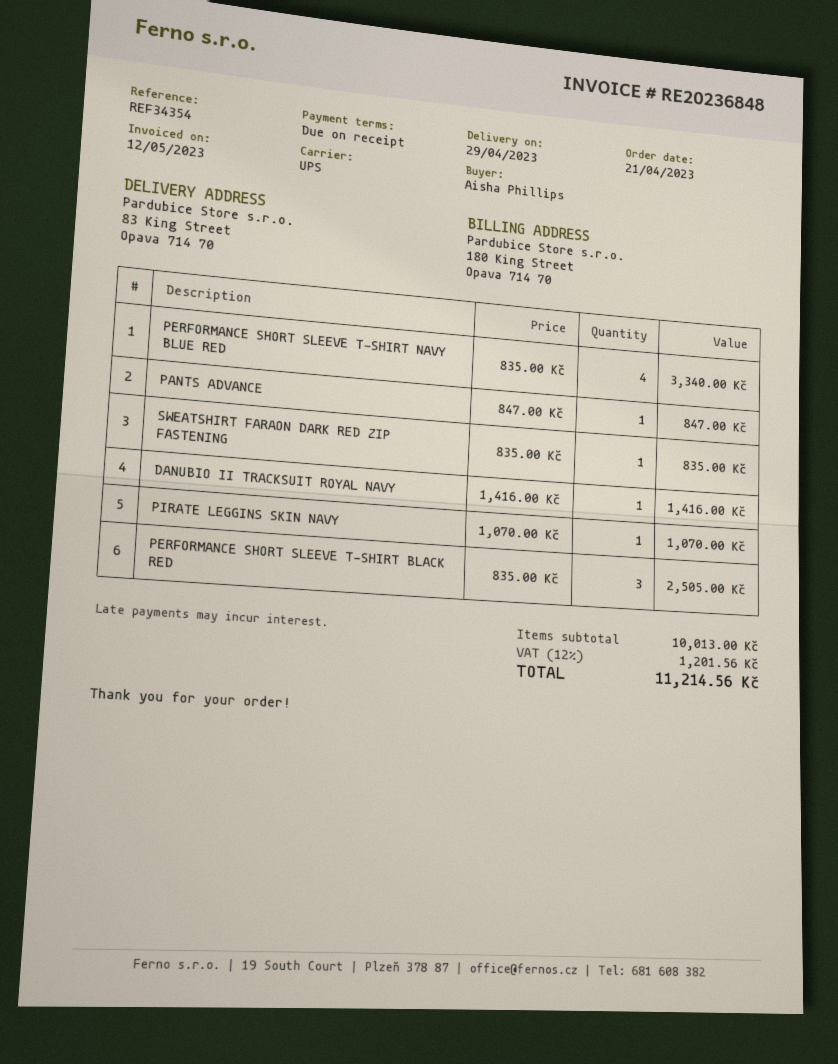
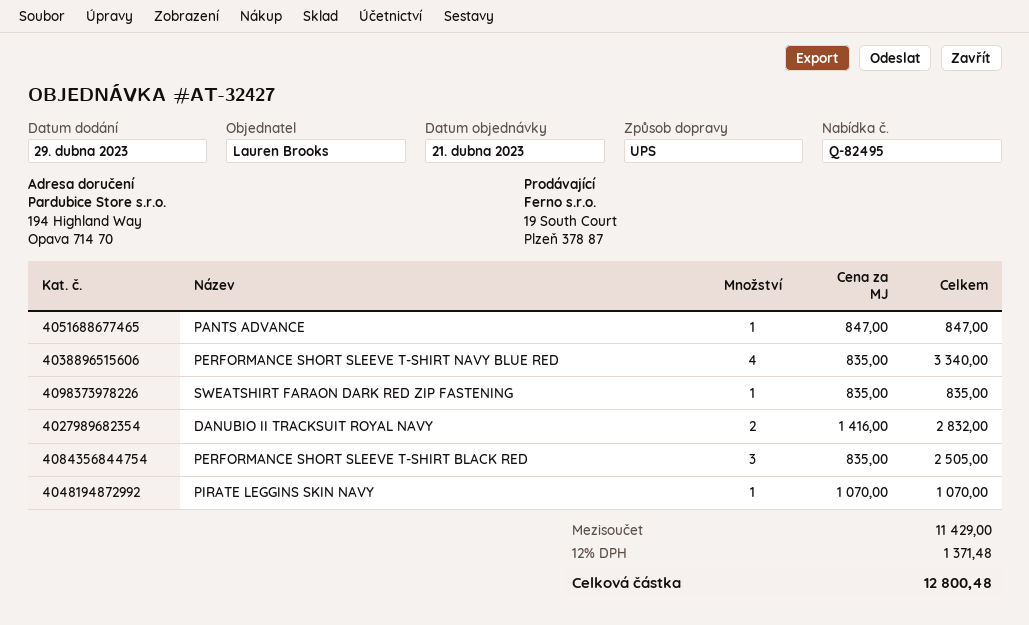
ordered by: Aisha Phillips -> Lauren Brooks
ship to: 83 King Street, Opava 714 70 -> 194 Highland Way, Opava 714 70
DANUBIO II TRACKSUIT ROYAL NAVY: 1 x 1416.00 = 1416.00 -> 2 x 1416.00 = 2832.00
subtotal: 10013.00 -> 11429.00
tax: 12% = 1201.56 -> 12% = 1371.48
total: 11214.56 -> 12800.48

